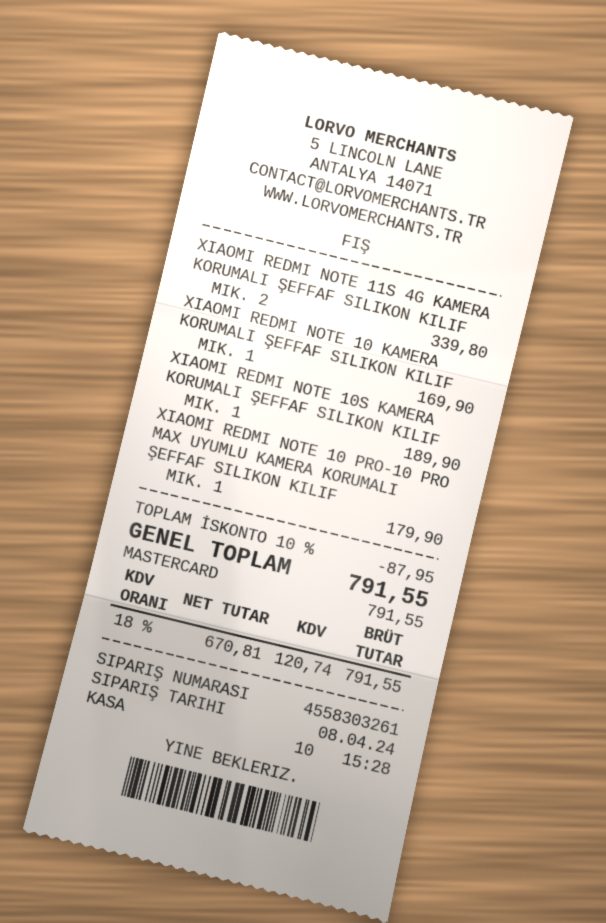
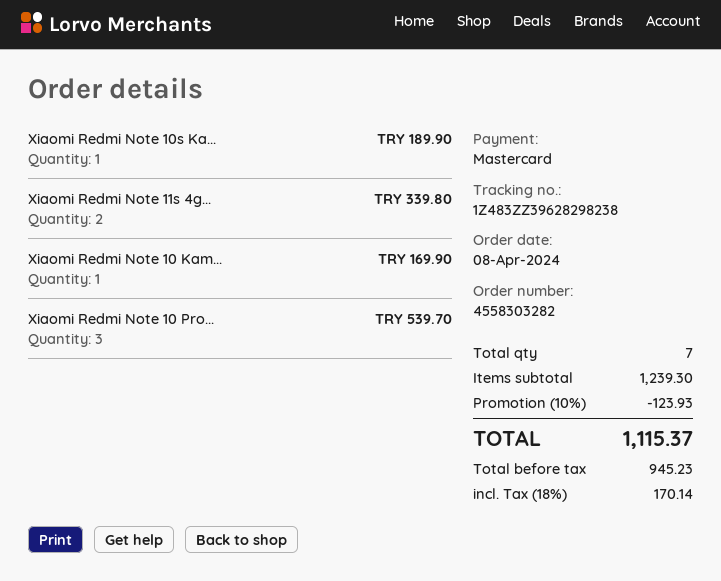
order number: 4558303261 -> 4558303282
XIAOMI REDMI NOTE 10 PRO-10 PRO MAX UYUMLU KAMERA KORUMALI ŞEFFAF SILIKON KILIF: 1 for 179.90 -> 3 for 539.70
discount: 10% = 87.95 -> 10% = 123.93
net: 670.81 -> 945.23
tax: 18% = 120.74 -> 18% = 170.14
total: 791.55 -> 1115.37

